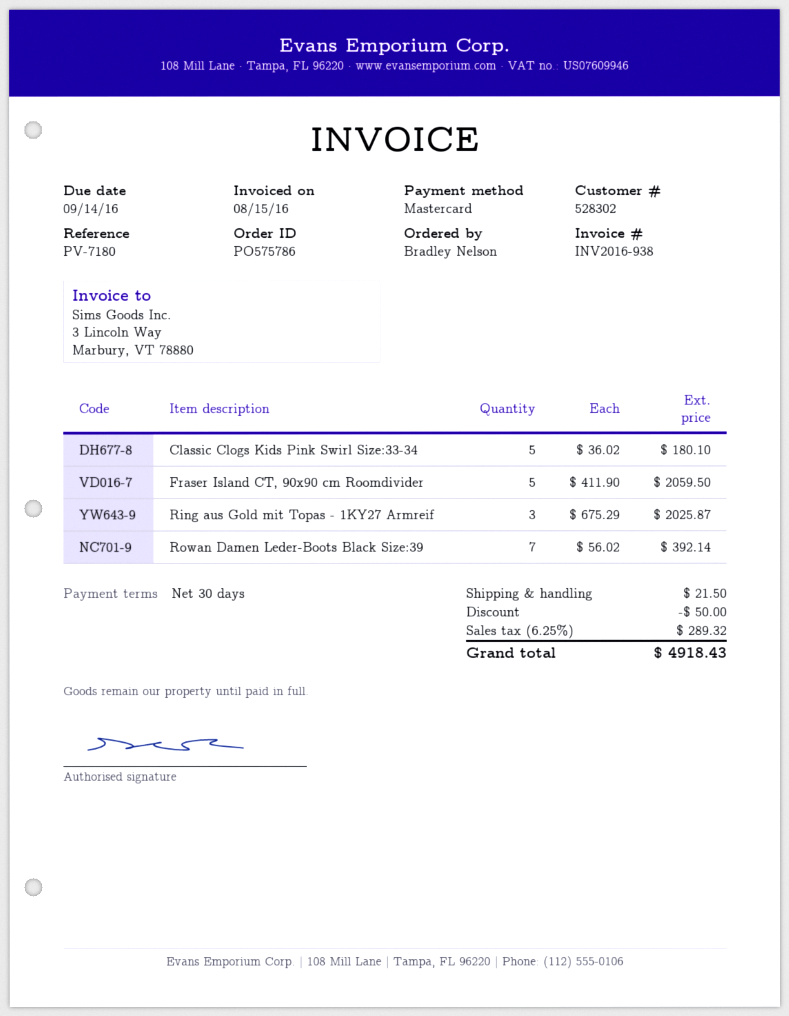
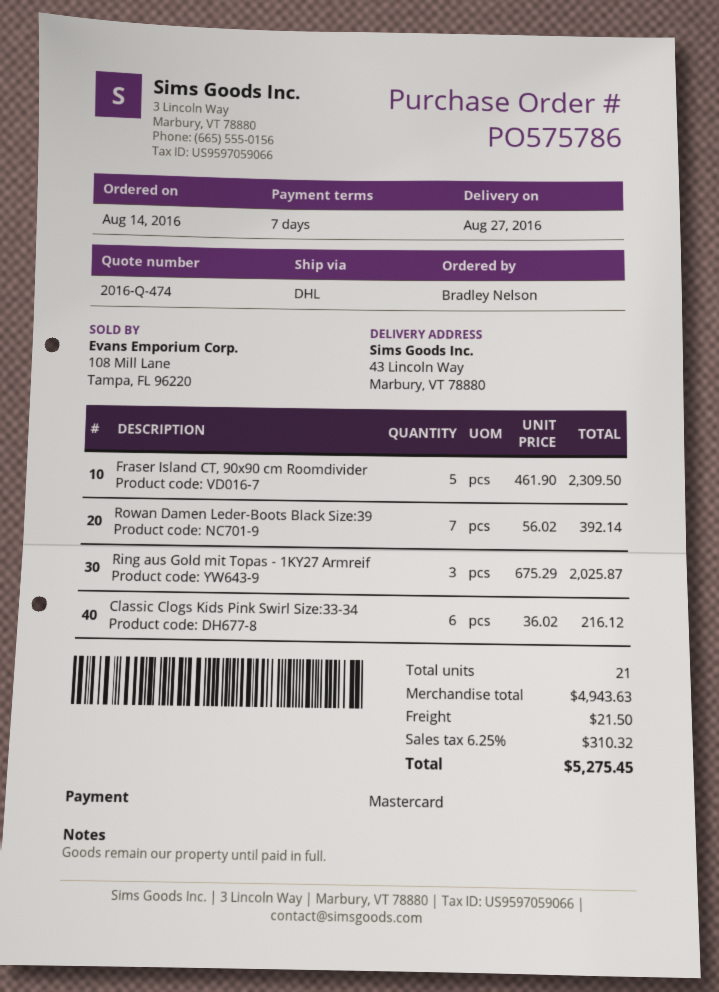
payment terms: 30 days -> 7 days
Classic Clogs Kids Pink Swirl Size:33-34: 5 x 36.02 = 180.10 -> 6 x 36.02 = 216.12
Fraser Island CT, 90x90 cm Roomdivider: 5 x 411.90 = 2059.50 -> 5 x 461.90 = 2309.50
discount: 50.00 -> none
tax: 6.25% = 289.32 -> 6.25% = 310.32
total: 4918.43 -> 5275.45

